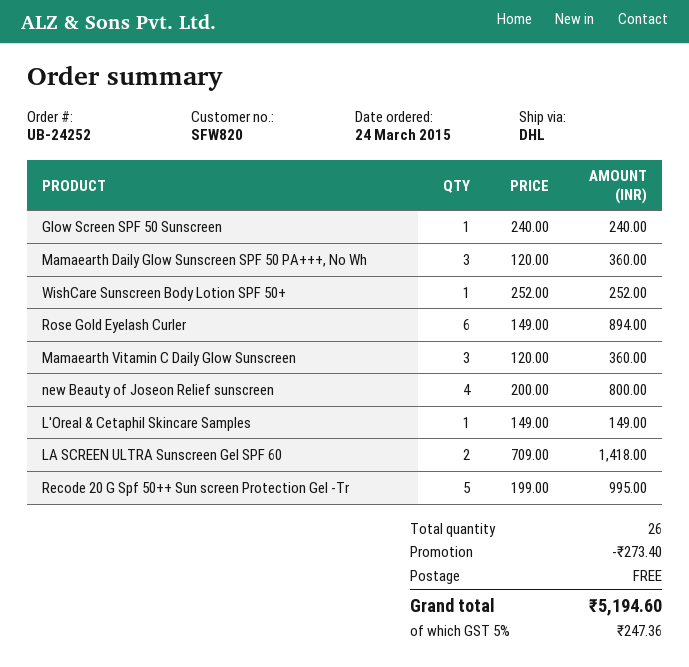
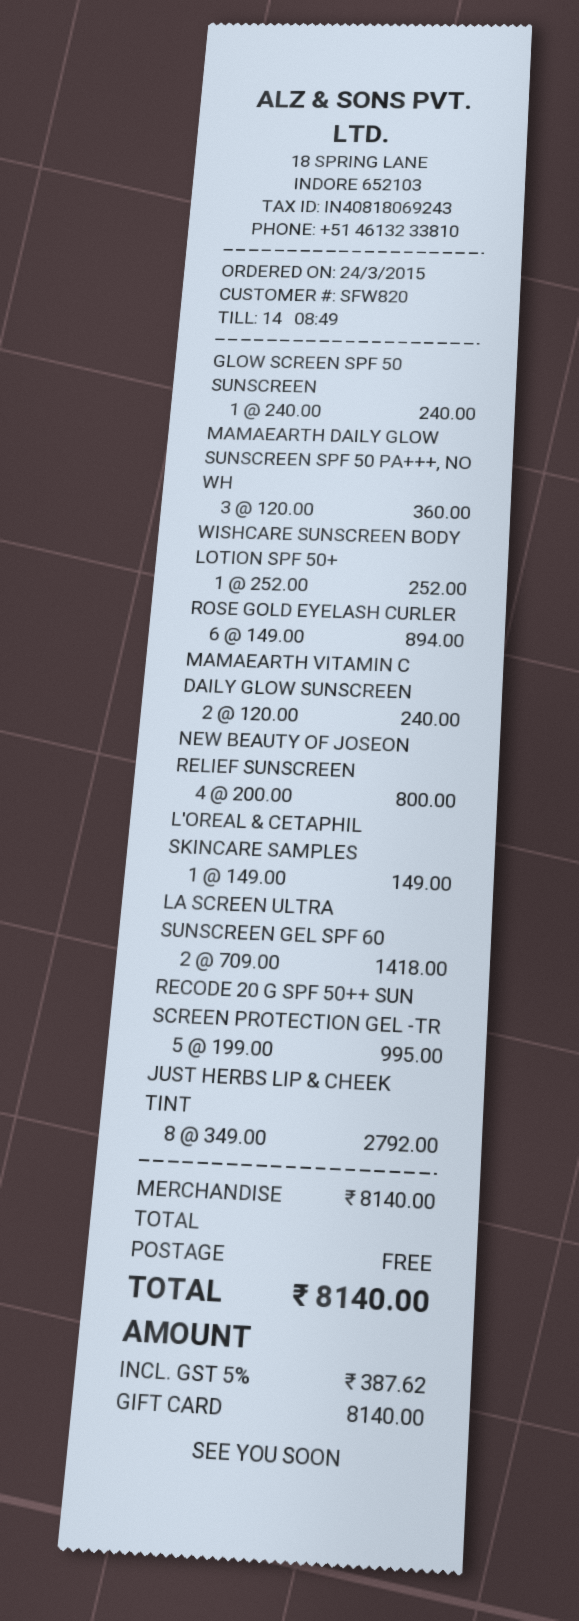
Mamaearth Vitamin C Daily Glow Sunscreen: 3 x 120.00 = 360.00 -> 2 x 120.00 = 240.00
JUST HERBS LIP & CHEEK TINT: none -> 8 x 349.00 = 2792.00
discount: 273.40 -> none
tax: 5% = 247.36 -> 5% = 387.62
total: 5194.60 -> 8140.00

